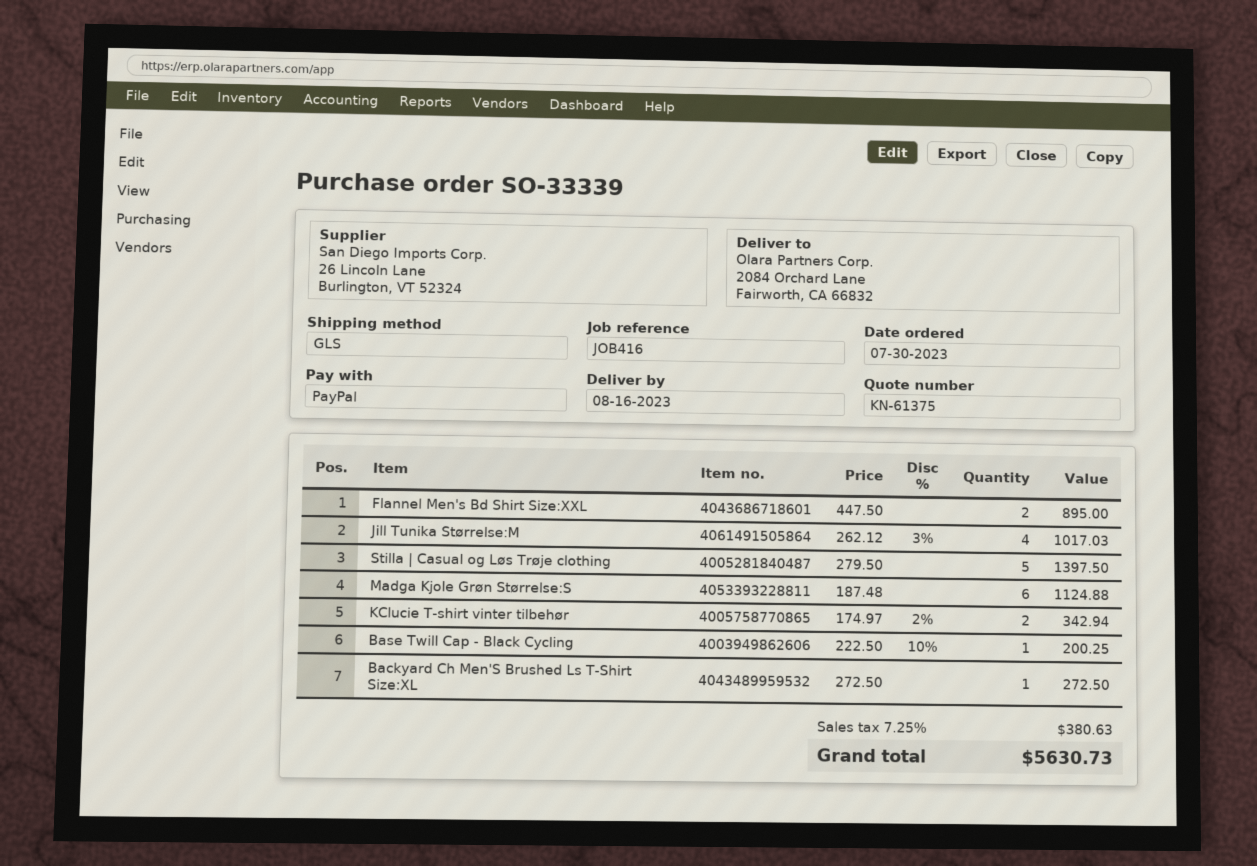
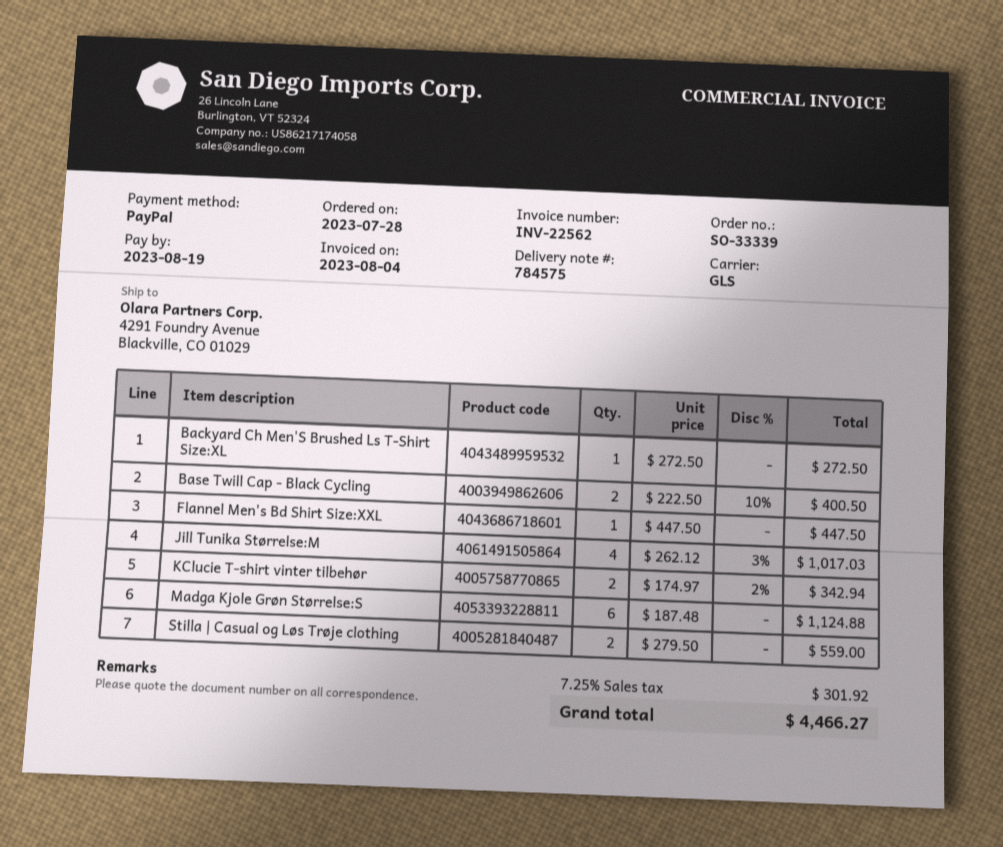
order date: 2023-07-30 -> 2023-07-28
ship to: 2084 Orchard Lane, Fairworth, CA 66832 -> 4291 Foundry Avenue, Blackville, CO 01029
Flannel Men's Bd Shirt Size:XXL: 2 x 447.50 = 895.00 -> 1 x 447.50 = 447.50
Stilla | Casual og Løs Trøje clothing: 5 x 279.50 = 1397.50 -> 2 x 279.50 = 559.00
Base Twill Cap - Black Cycling: 1 x 222.50 - 10% = 200.25 -> 2 x 222.50 - 10% = 400.50
tax: 7.25% = 380.63 -> 7.25% = 301.92
total: 5630.73 -> 4466.27

